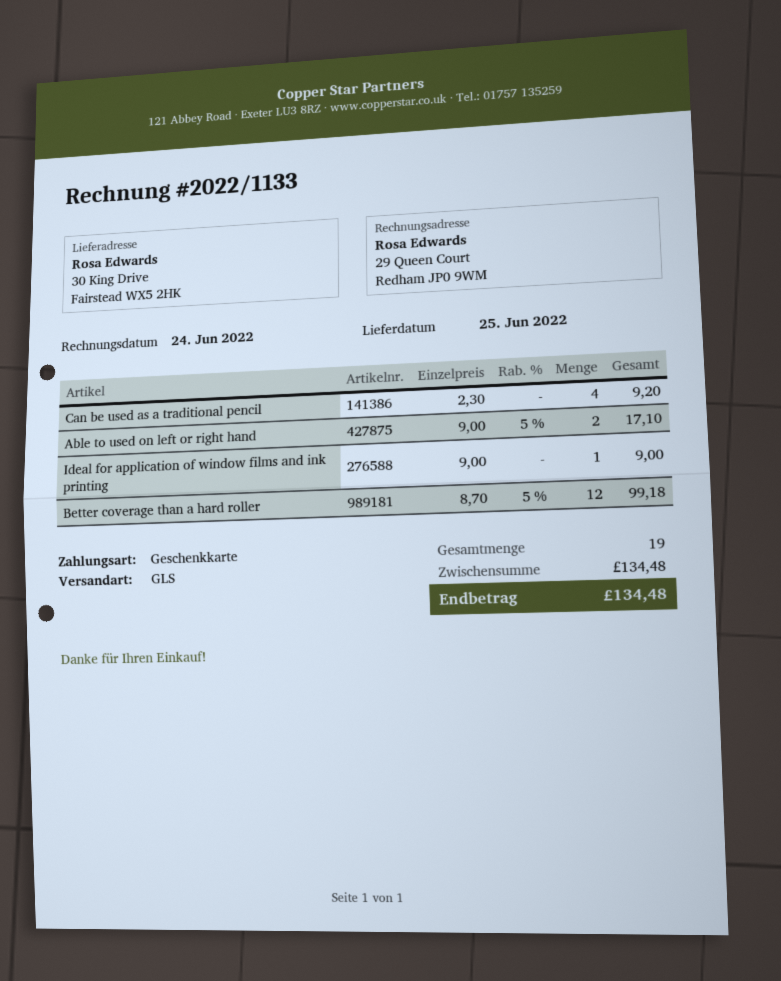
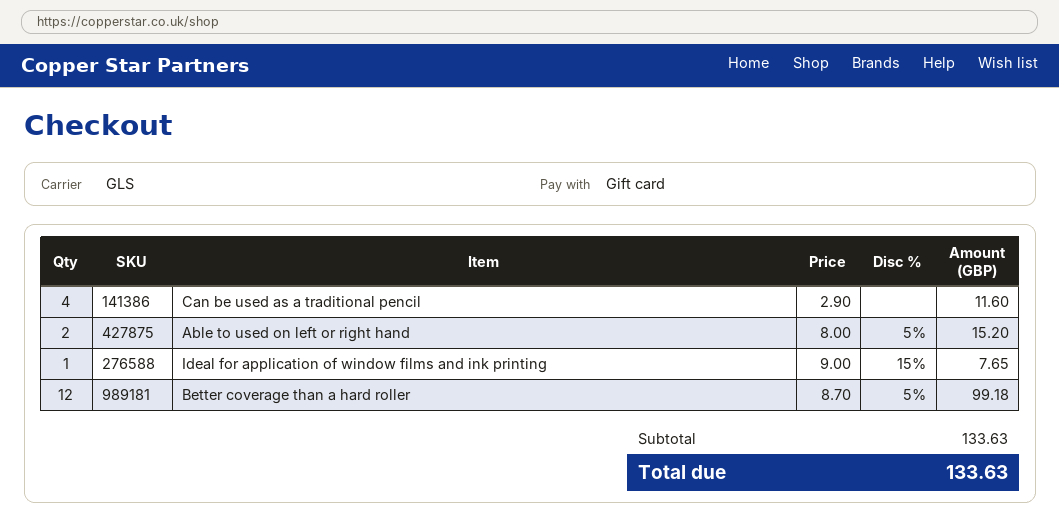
Can be used as a traditional pencil: 4 x 2.30 = 9.20 -> 4 x 2.90 = 11.60
Able to used on left or right hand: 2 x 9.00 - 5% = 17.10 -> 2 x 8.00 - 5% = 15.20
Ideal for application of window films and ink printing: 1 x 9.00 = 9.00 -> 1 x 9.00 - 15% = 7.65
subtotal: 134.48 -> 133.63
total: 134.48 -> 133.63

